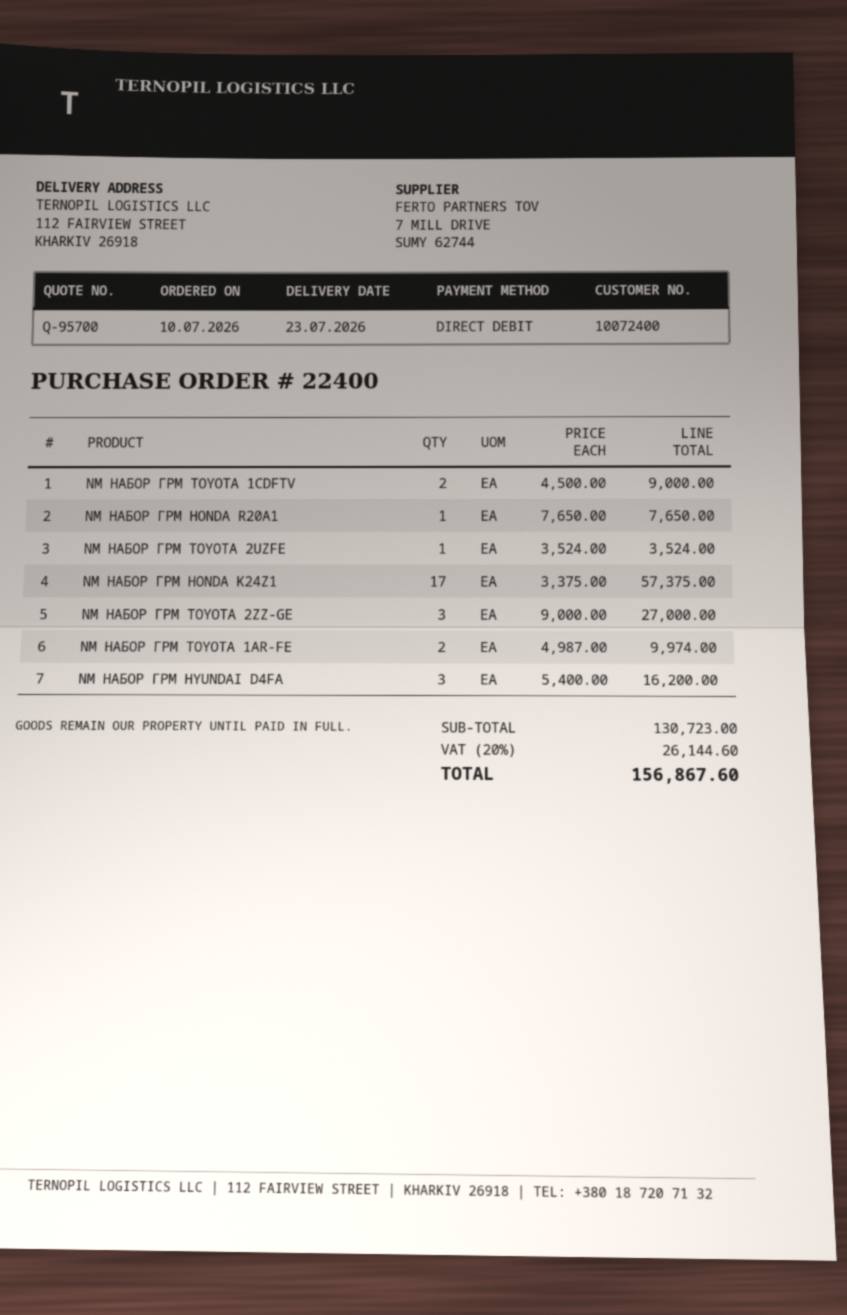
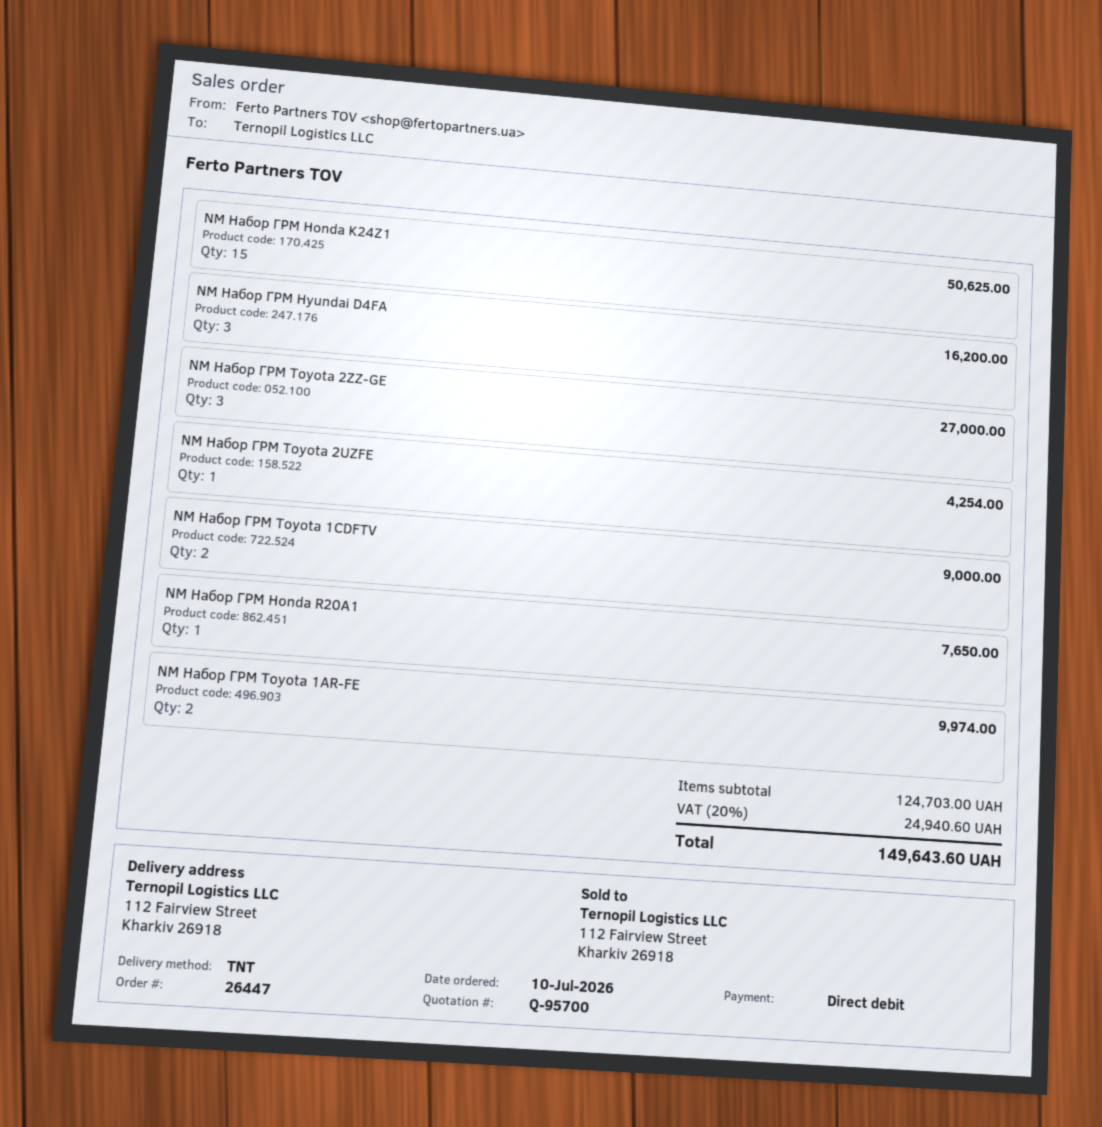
order number: 22400 -> 26447
NM НАБОР ГРМ TOYOTA 2UZFE: 1 for 3524.00 -> 1 for 4254.00
NM НАБОР ГРМ HONDA K24Z1: 17 for 57375.00 -> 15 for 50625.00
subtotal: 130723.00 -> 124703.00
tax: 20% = 26144.60 -> 20% = 24940.60
total: 156867.60 -> 149643.60

